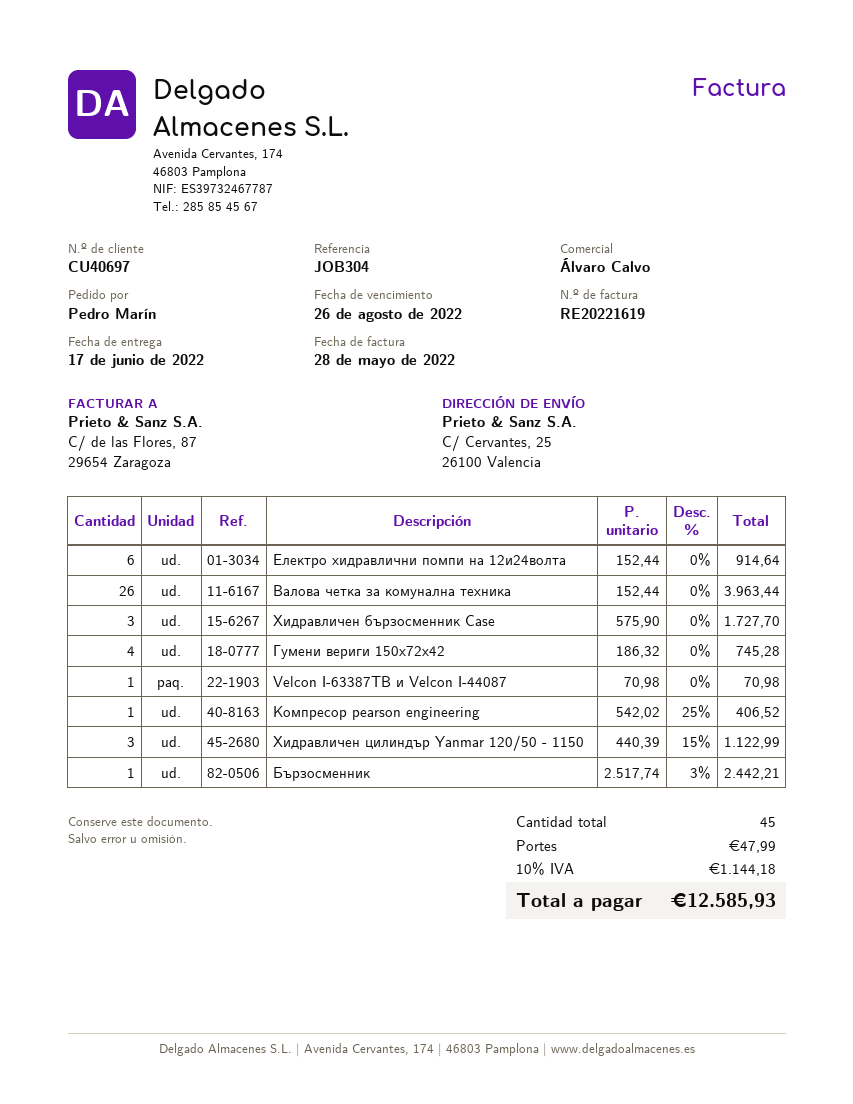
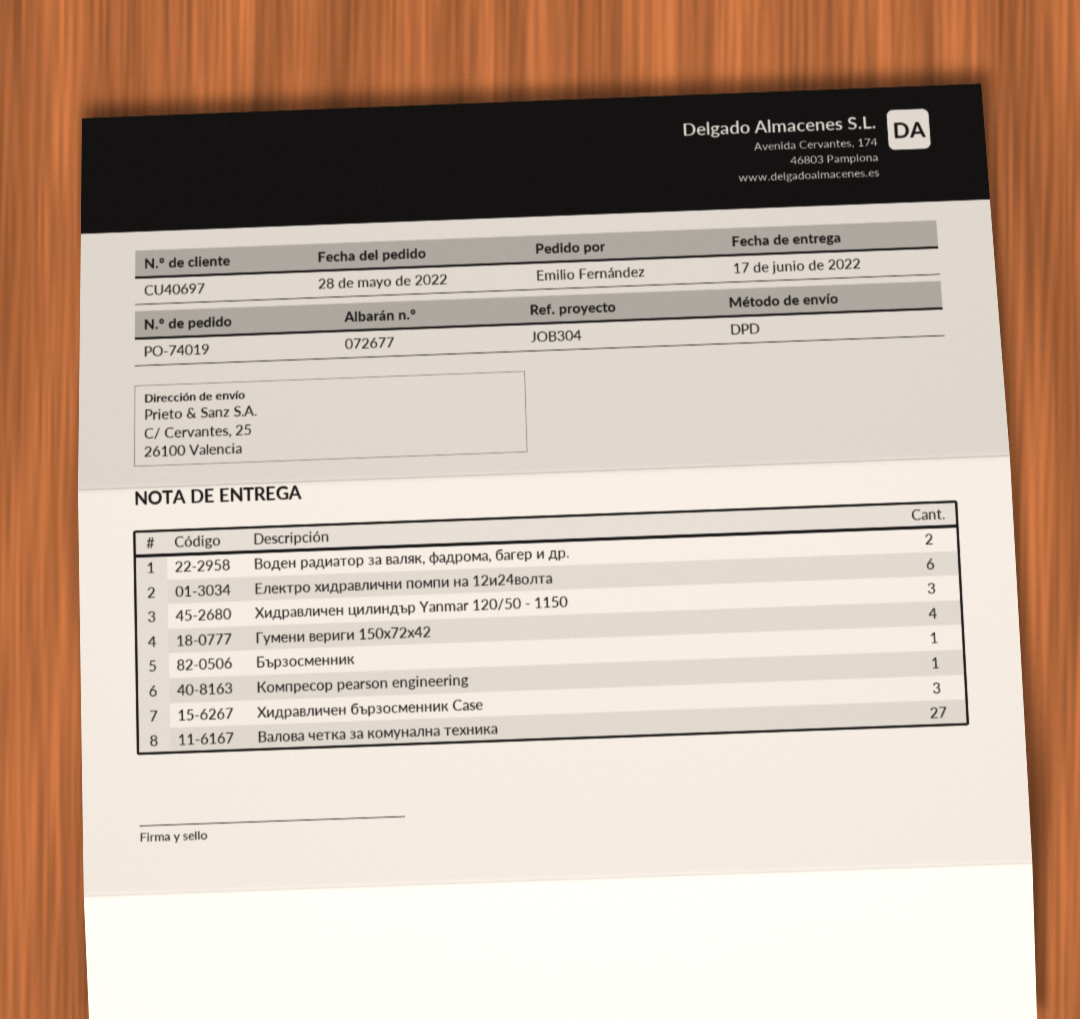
ordered by: Pedro Marín -> Emilio Fernández
Валова четка за комунална техника: 26 -> 27
Velcon I-63387TB и Velcon I-44087: 1 -> none
Воден радиатор за валяк, фадрома, багер и др.: none -> 2

